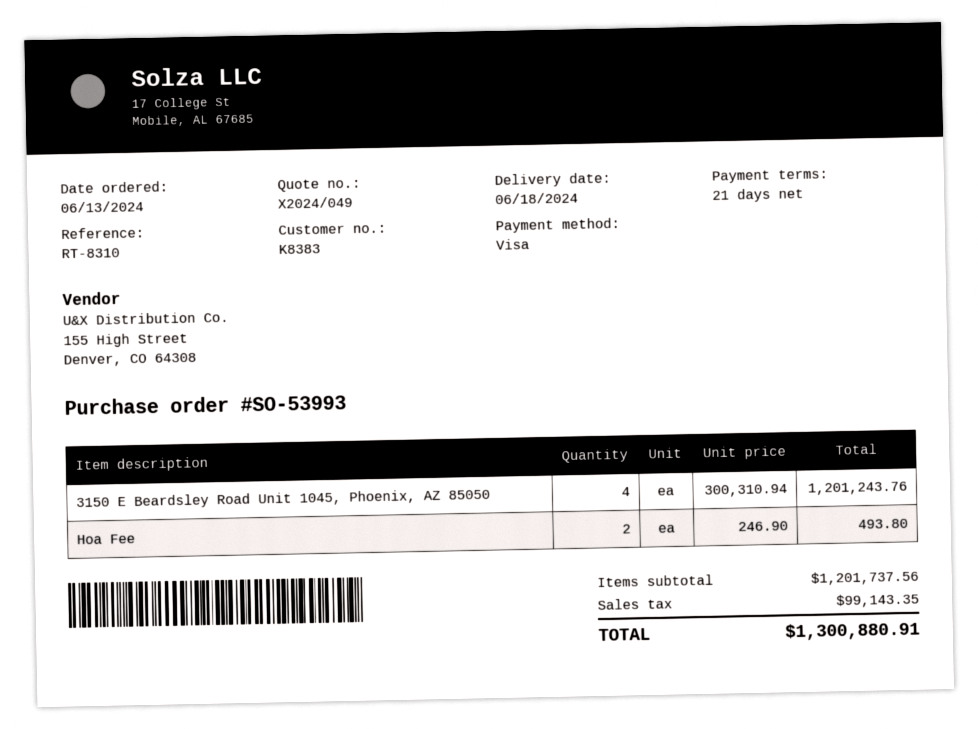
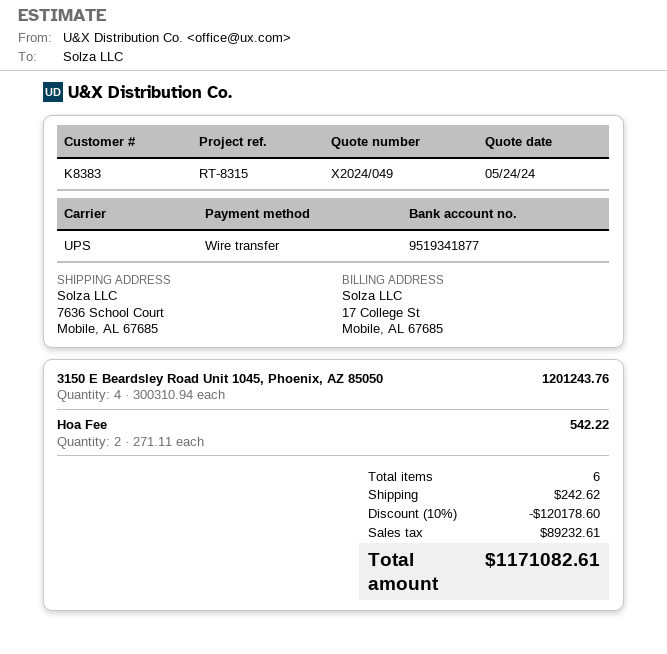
reference: RT-8310 -> RT-8315
payment method: Visa -> bank transfer
Hoa Fee: 2 x 246.90 = 493.80 -> 2 x 271.11 = 542.22
discount: none -> 10% = 120178.60
shipping: none -> 242.62
tax: 99143.35 -> 89232.61
total: 1300880.91 -> 1171082.61

